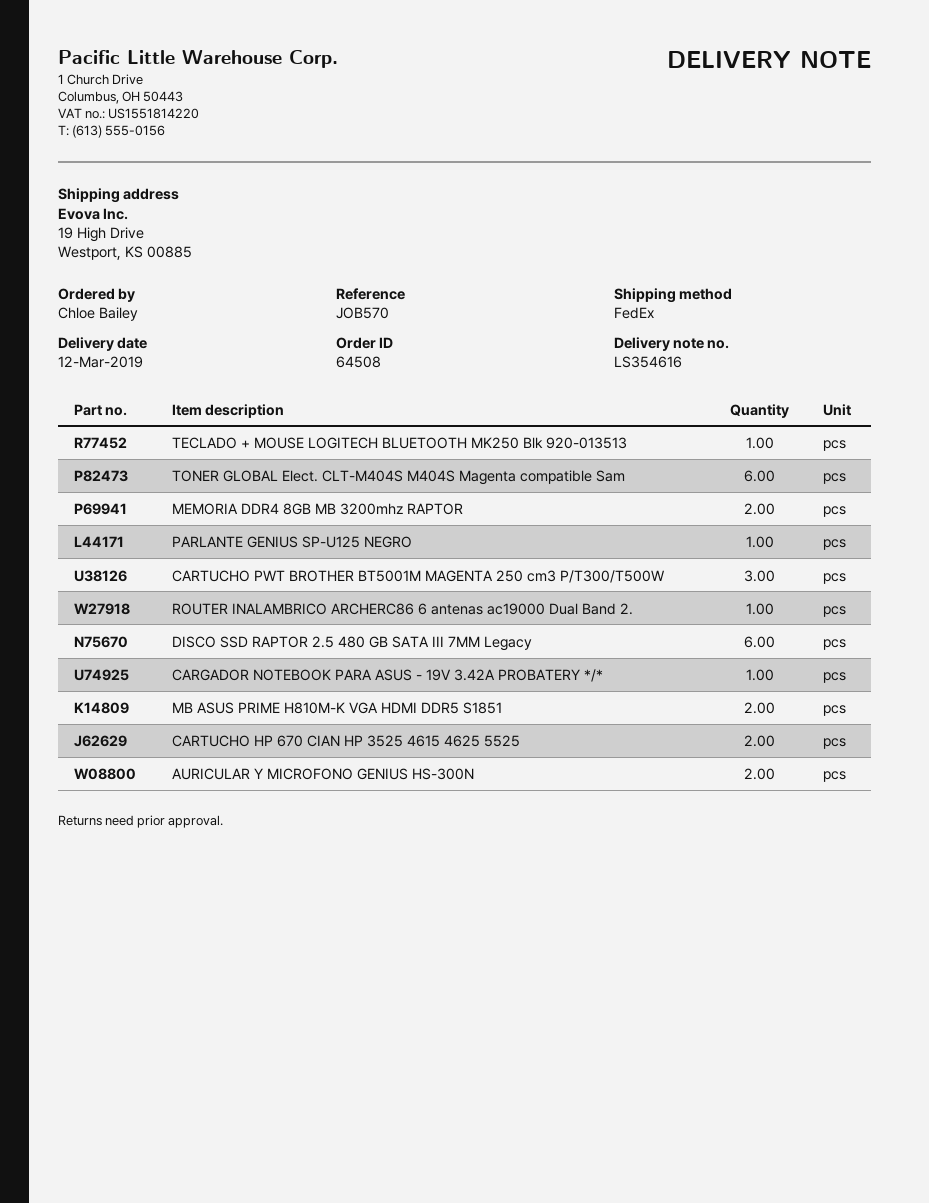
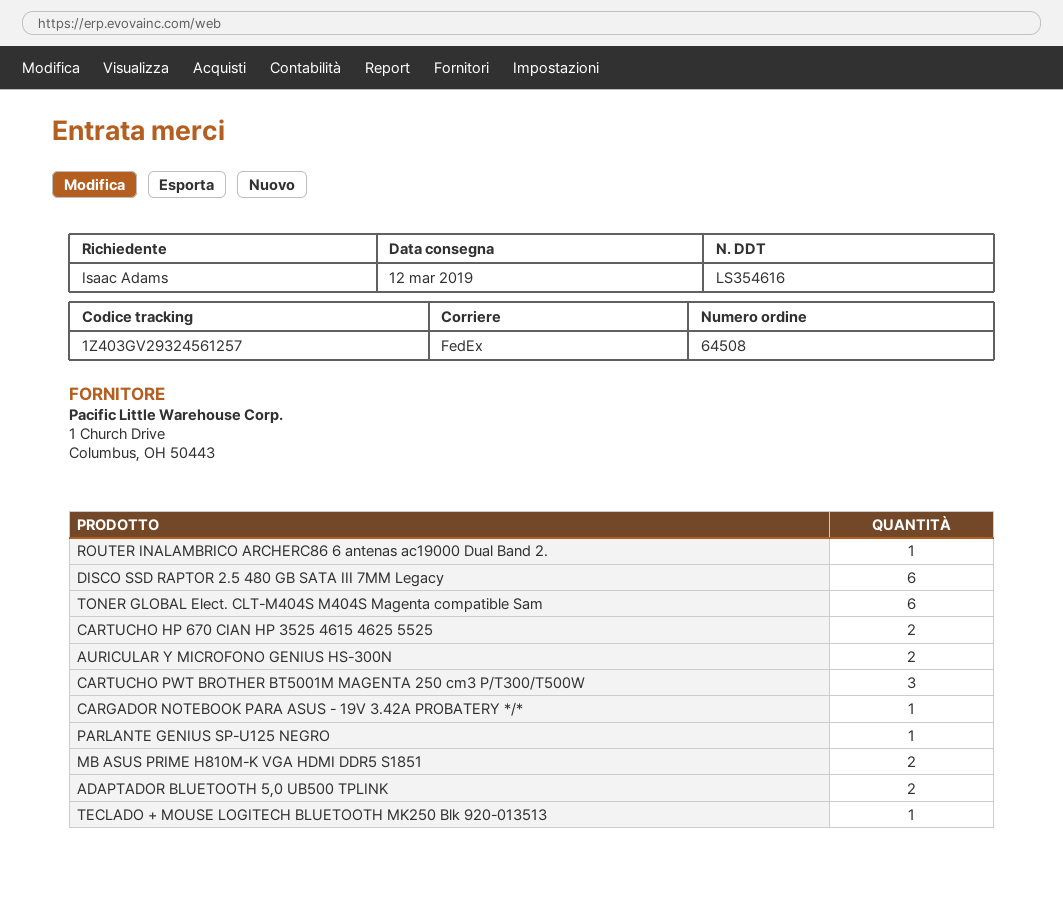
ordered by: Chloe Bailey -> Isaac Adams
MEMORIA DDR4 8GB MB 3200mhz RAPTOR: 2 -> none
ADAPTADOR BLUETOOTH 5,0 UB500 TPLINK: none -> 2

